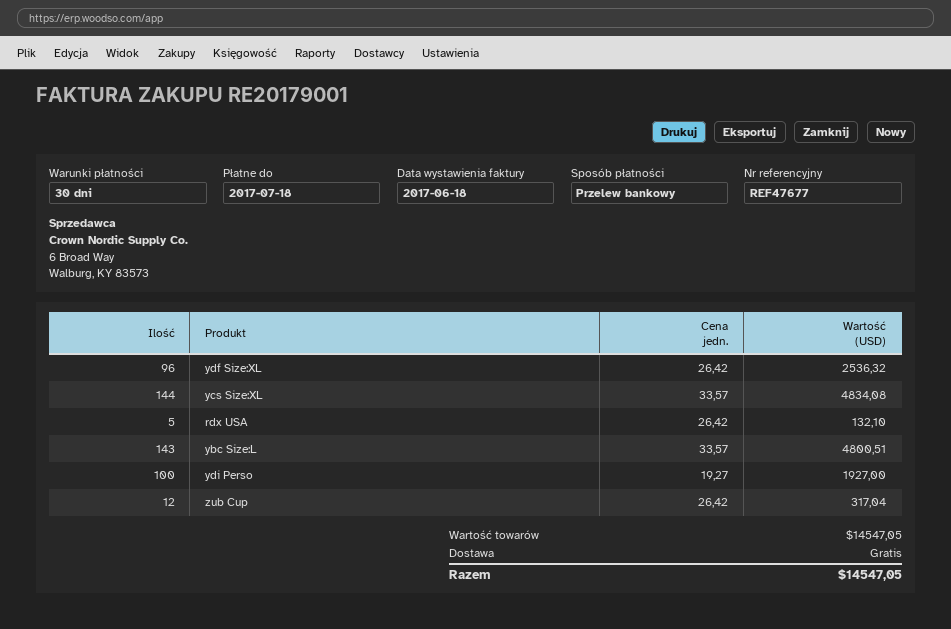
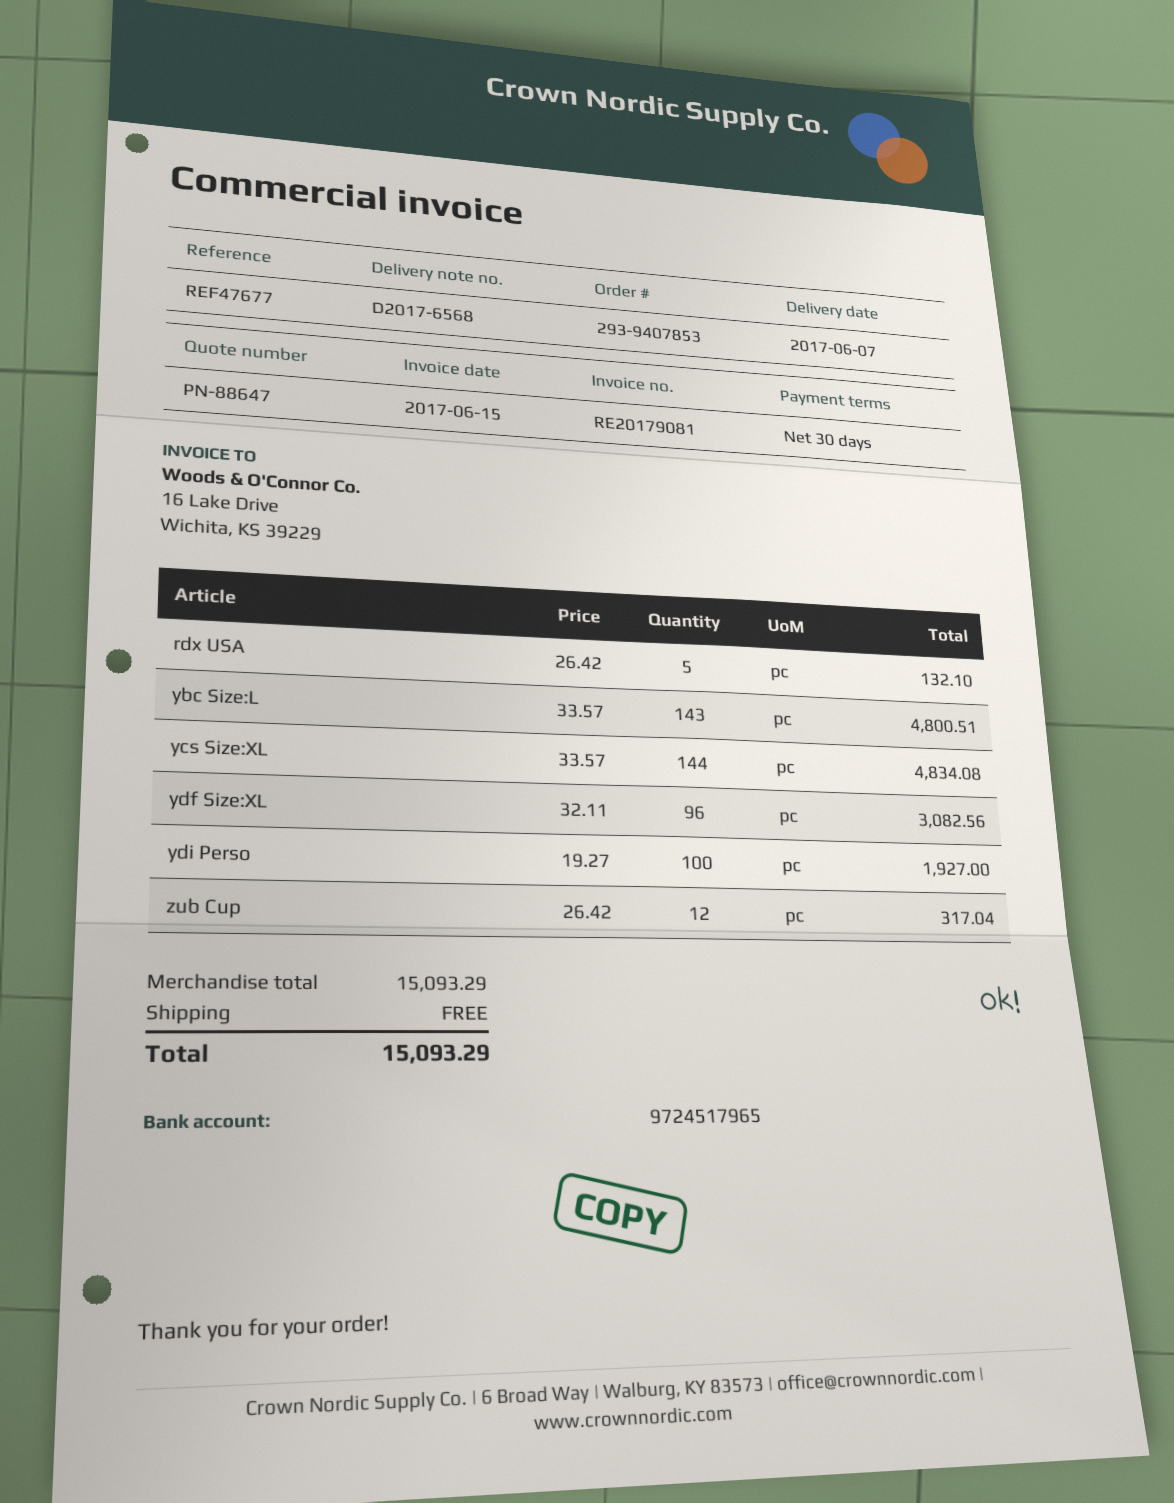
invoice number: RE20179001 -> RE20179081
invoice date: 2017-06-18 -> 2017-06-15
ydf Size:XL: 96 x 26.42 = 2536.32 -> 96 x 32.11 = 3082.56
subtotal: 14547.05 -> 15093.29
total: 14547.05 -> 15093.29

